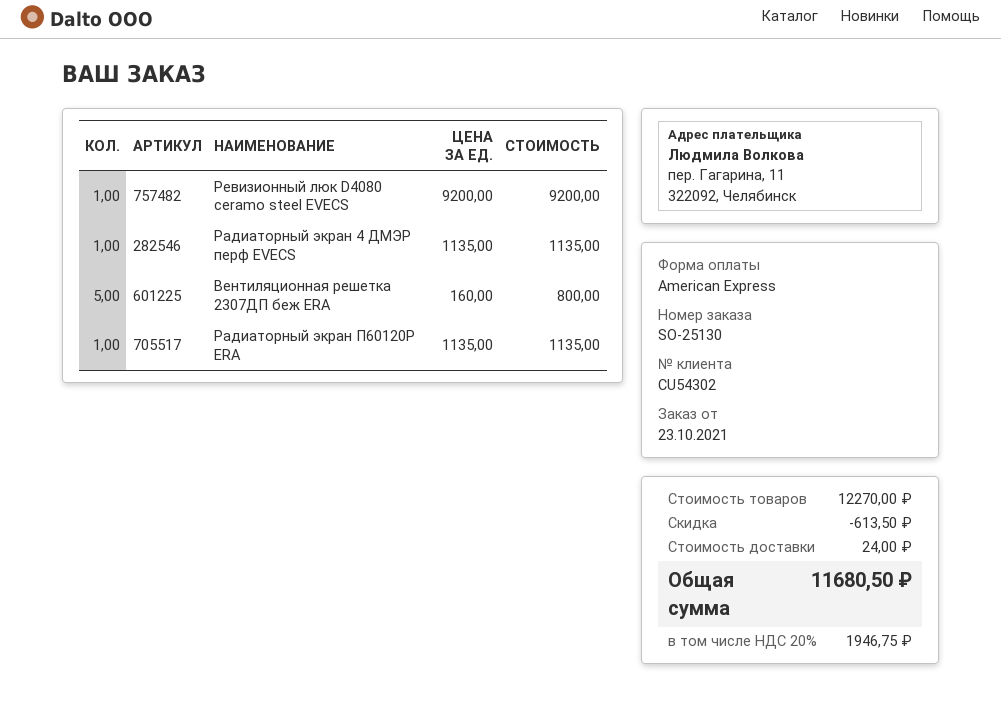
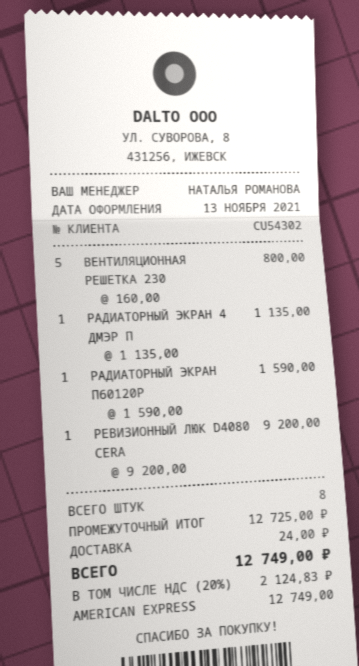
order date: 2021-10-23 -> 2021-11-13
Радиаторный экран П60120Р ERA: 1 x 1135.00 = 1135.00 -> 1 x 1590.00 = 1590.00
subtotal: 12270.00 -> 12725.00
discount: 613.50 -> none
tax: 20% = 1946.75 -> 20% = 2124.83
total: 11680.50 -> 12749.00

